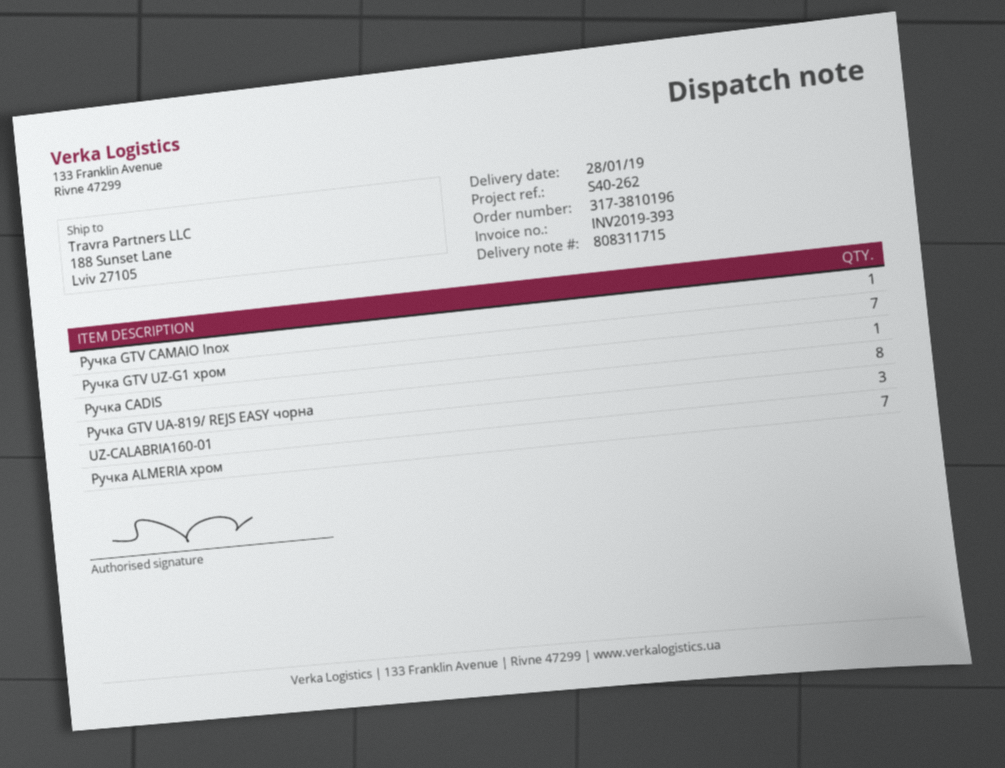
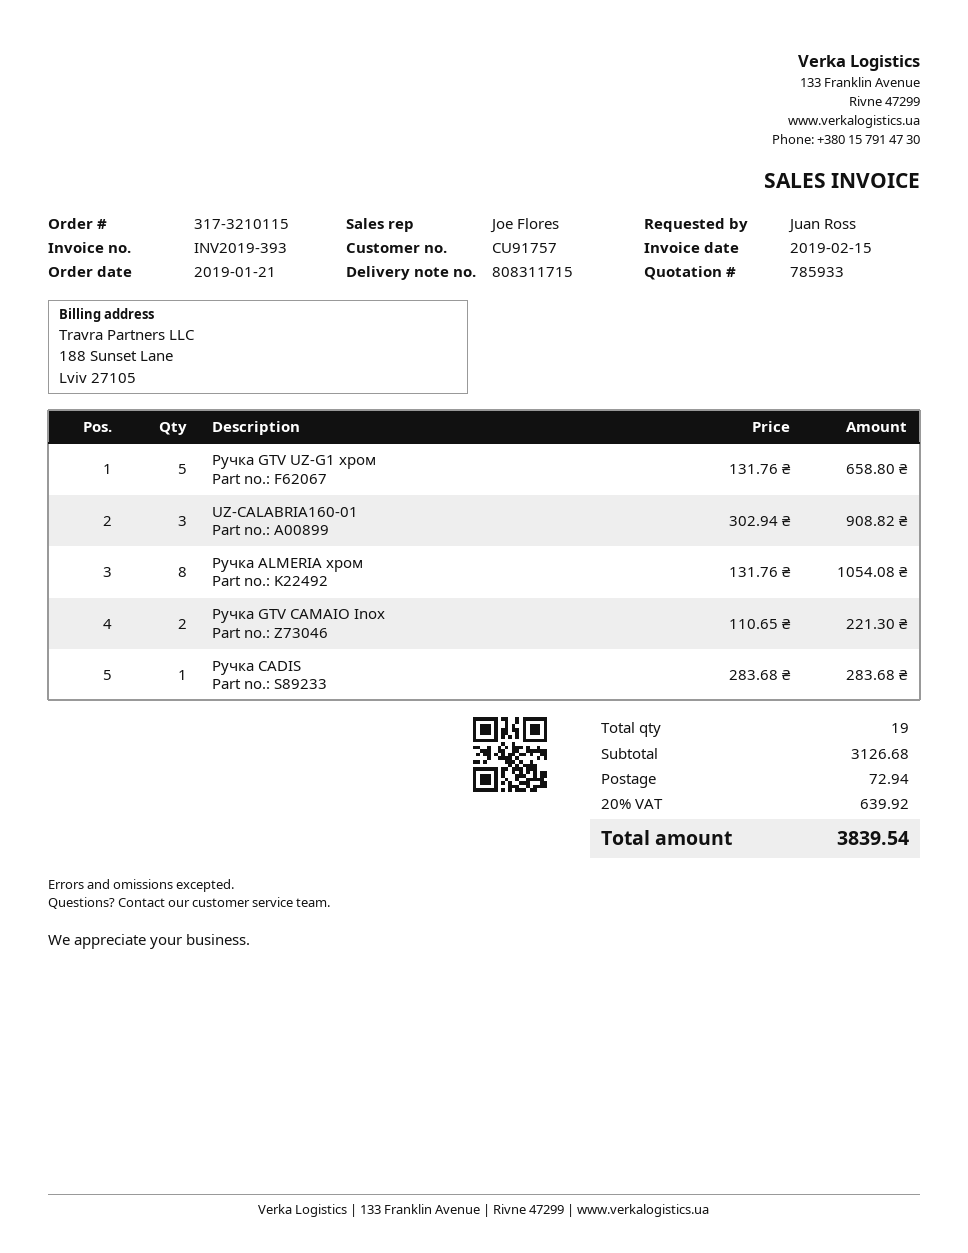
order number: 317-3810196 -> 317-3210115
Ручка GTV CAMAIO Inox: 1 -> 2
Ручка GTV UZ-G1 хром: 7 -> 5
Ручка GTV UA-819/ REJS EASY чорна: 8 -> none
Ручка ALMERIA хром: 7 -> 8

